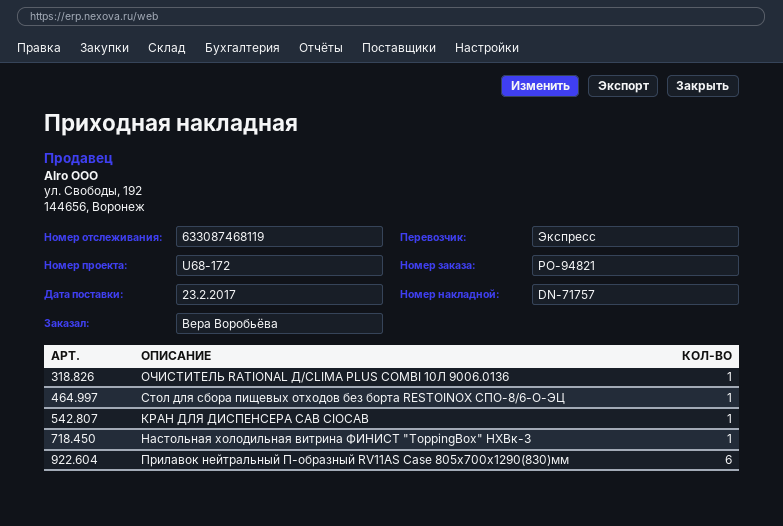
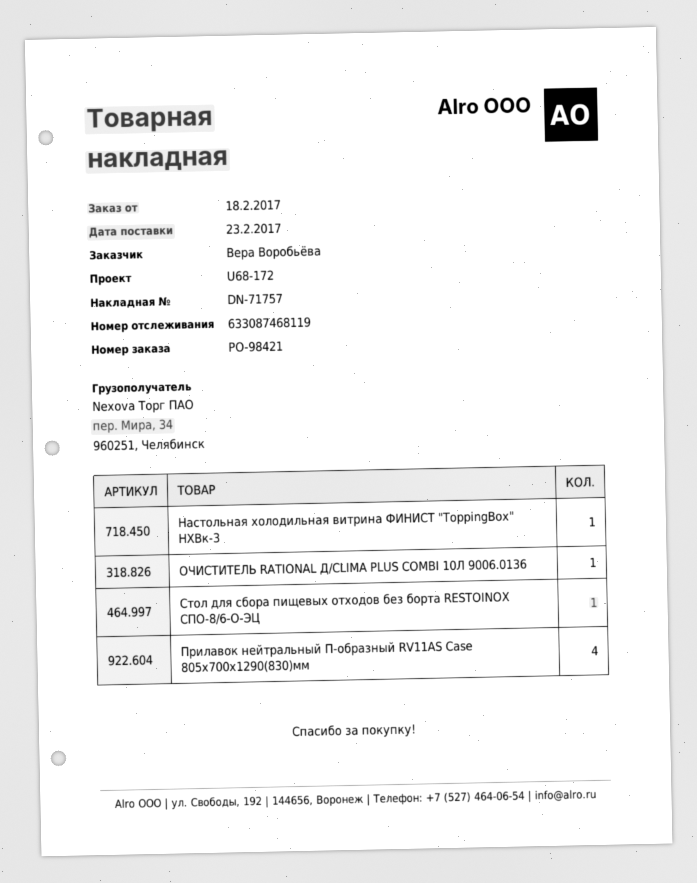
order number: PO-94821 -> PO-98421
КРАН ДЛЯ ДИСПЕНСЕРА CAB CIOCAB: 1 -> none
Прилавок нейтральный П-образный RV11AS Case 805x700x1290(830)мм: 6 -> 4

